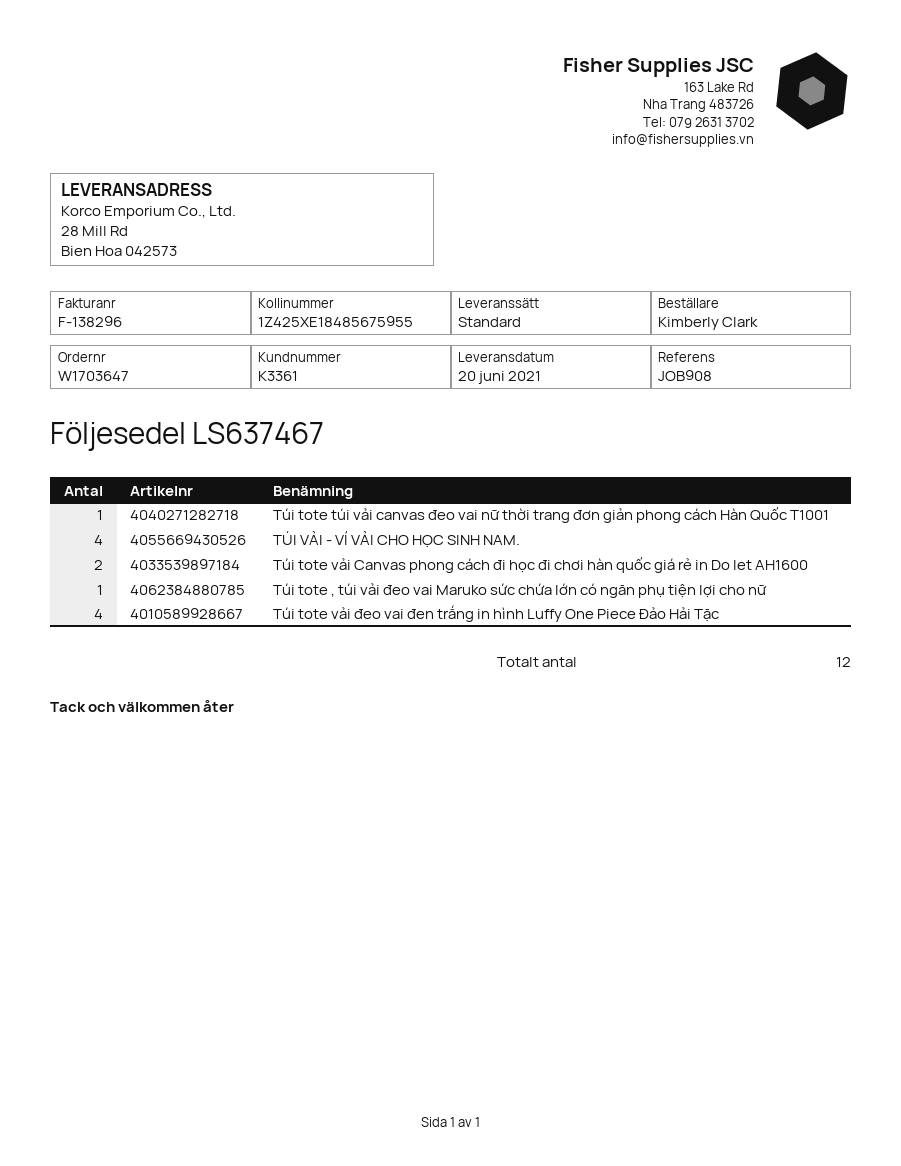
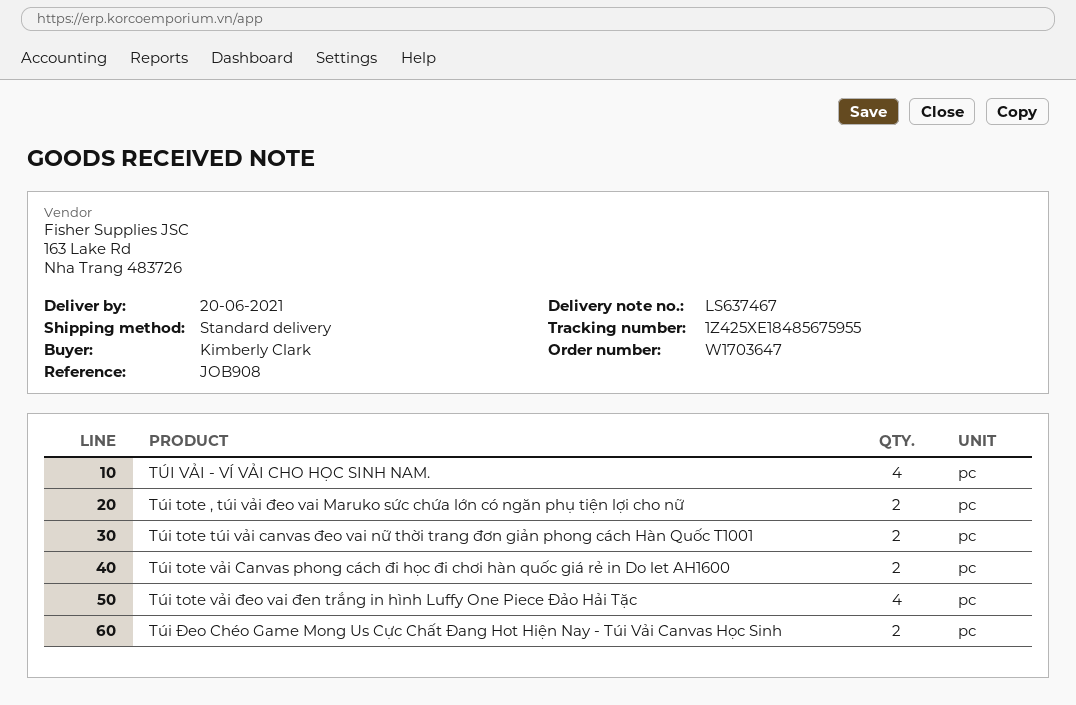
Túi tote túi vải canvas đeo vai nữ thời trang đơn giản phong cách Hàn Quốc T1001: 1 -> 2
Túi tote , túi vải đeo vai Maruko sức chứa lớn có ngăn phụ tiện lợi cho nữ: 1 -> 2
Túi Đeo Chéo Game Mong Us Cực Chất Đang Hot Hiện Nay - Túi Vải Canvas Học Sinh: none -> 2

